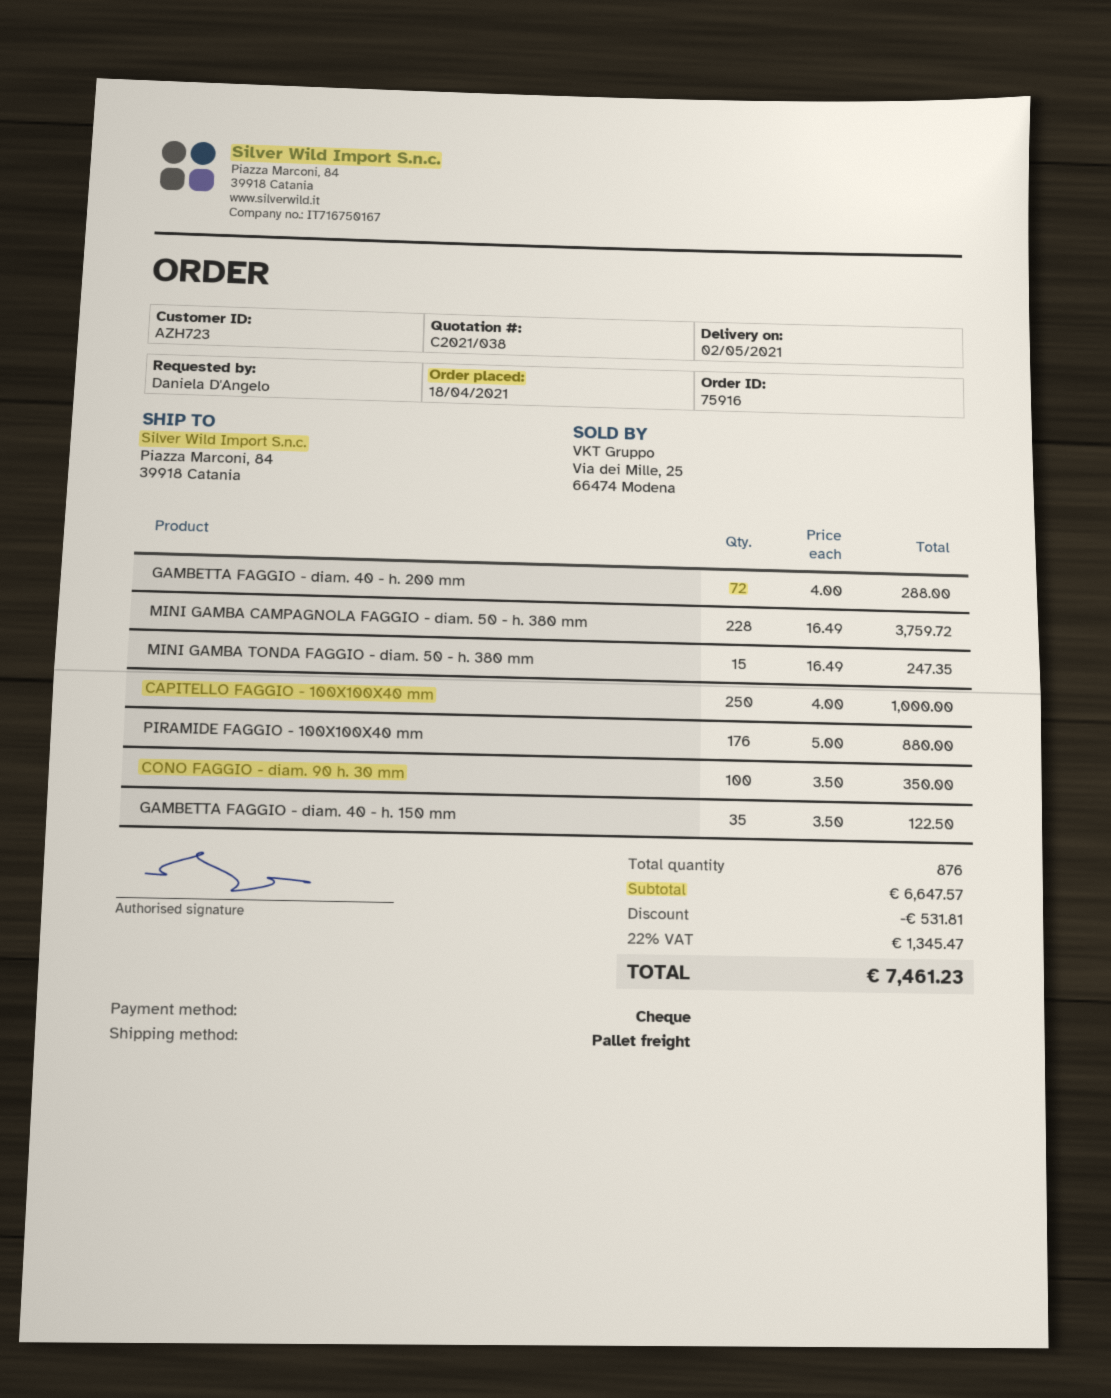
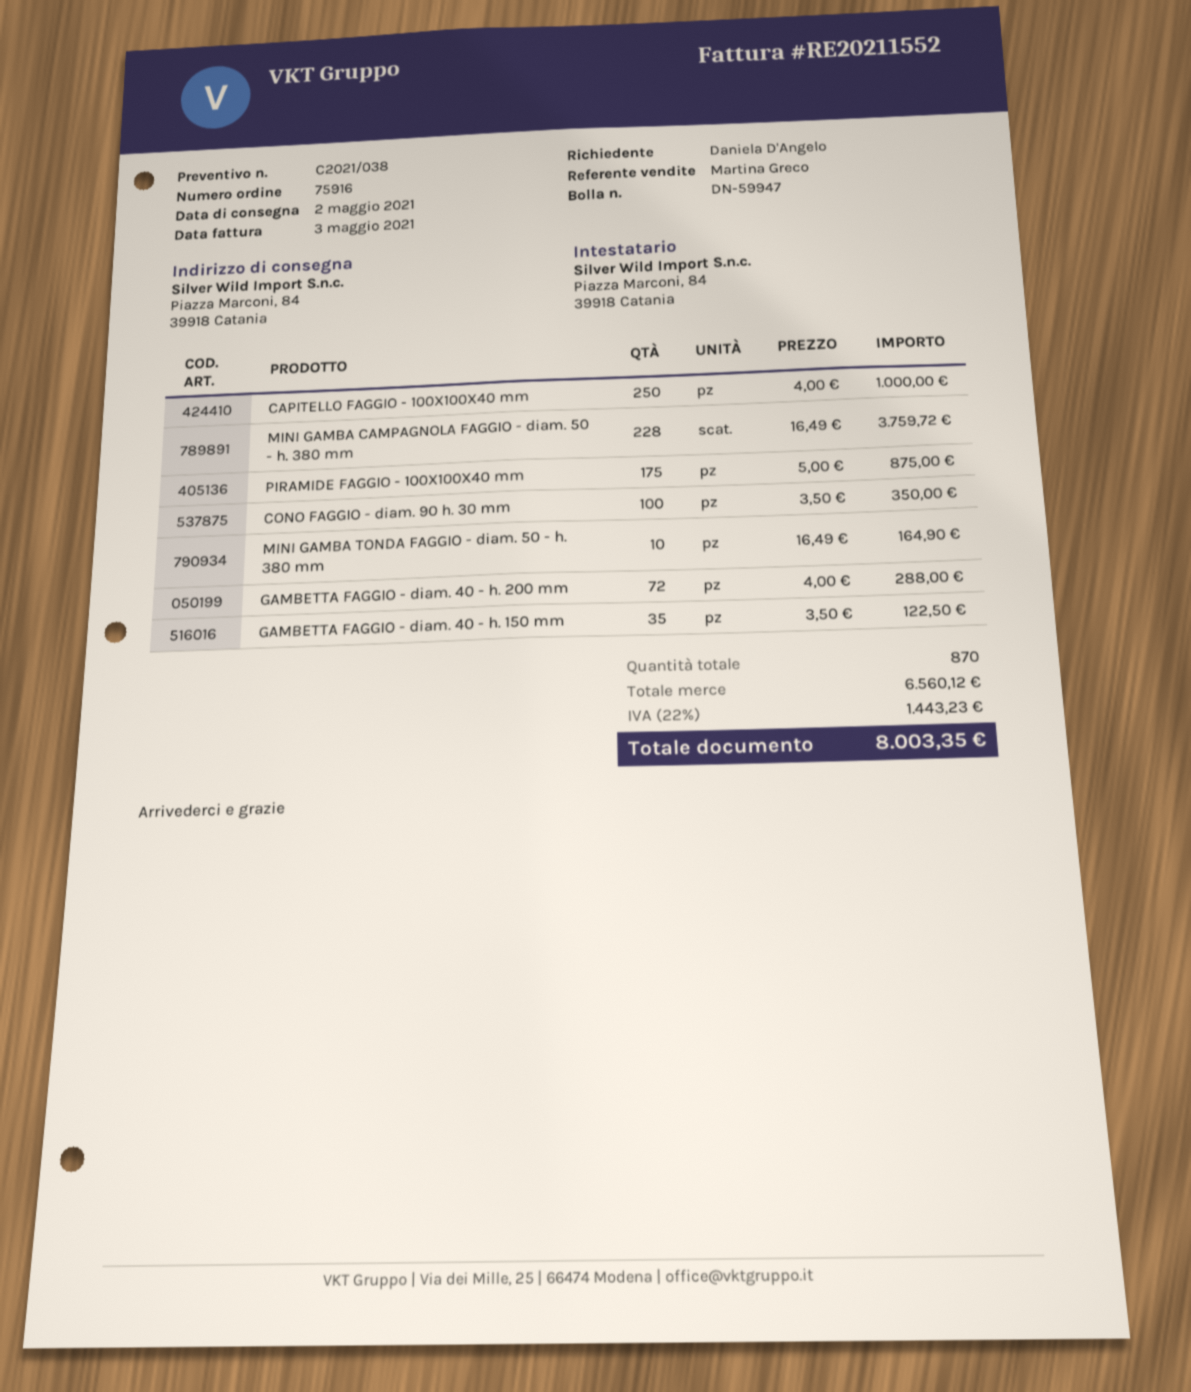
MINI GAMBA TONDA FAGGIO - diam. 50 - h. 380 mm: 15 x 16.49 = 247.35 -> 10 x 16.49 = 164.90
PIRAMIDE FAGGIO - 100X100X40 mm: 176 x 5.00 = 880.00 -> 175 x 5.00 = 875.00
total quantity: 876 -> 870
subtotal: 6647.57 -> 6560.12
discount: 531.81 -> none
tax: 22% = 1345.47 -> 22% = 1443.23
total: 7461.23 -> 8003.35

